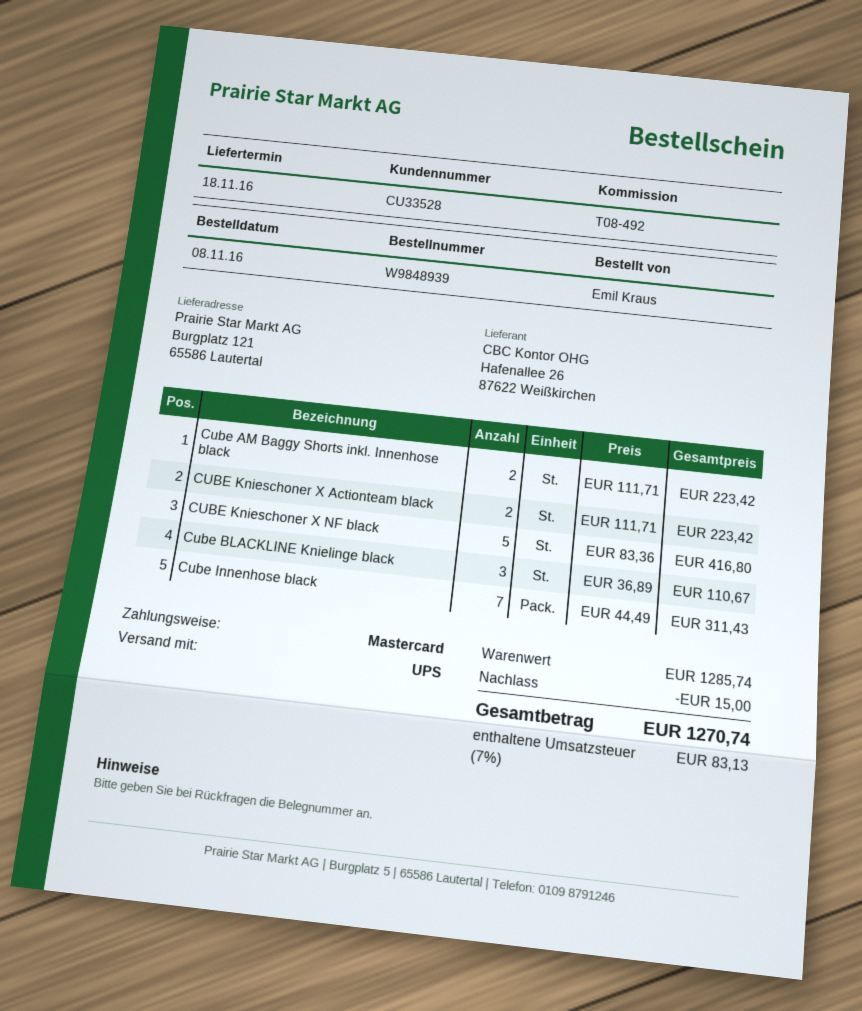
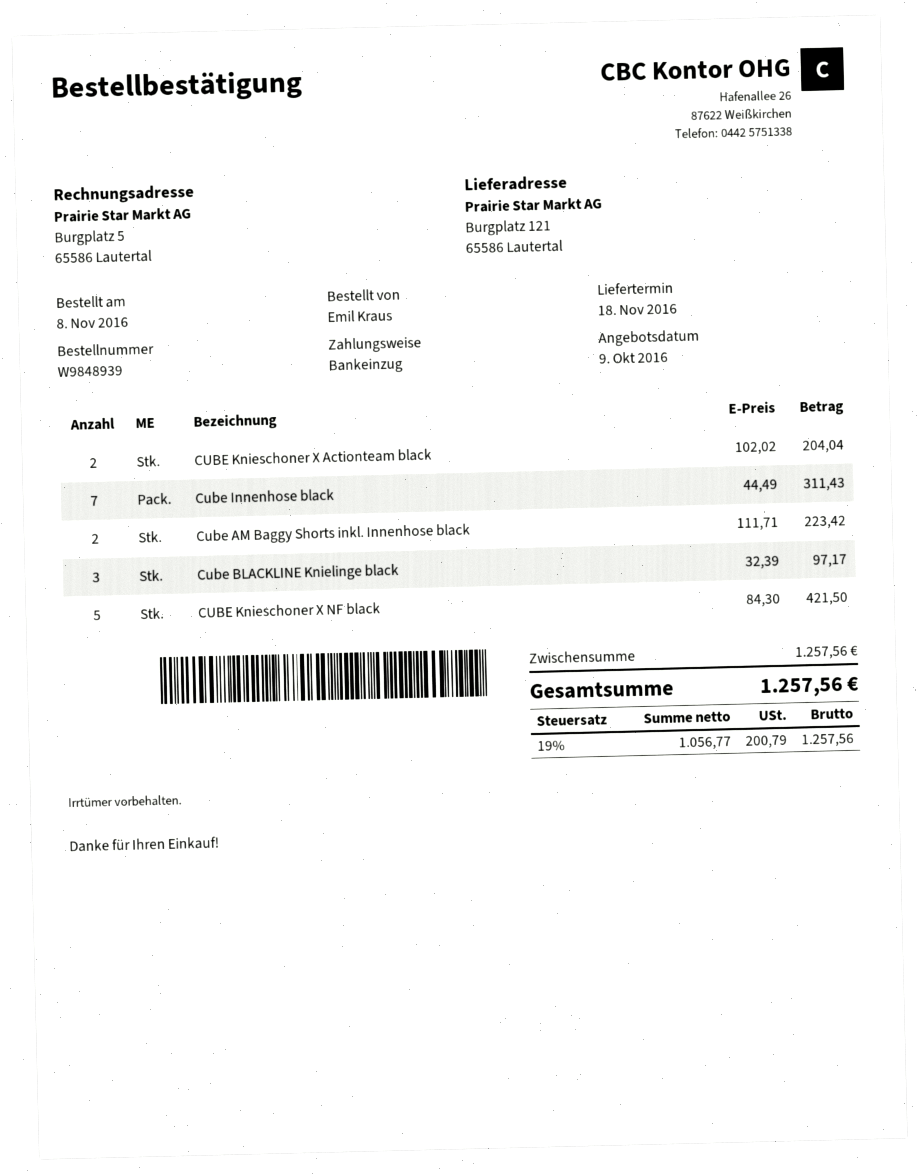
payment method: Mastercard -> direct debit
CUBE Knieschoner X Actionteam black: 2 x 111.71 = 223.42 -> 2 x 102.02 = 204.04
CUBE Knieschoner X NF black: 5 x 83.36 = 416.80 -> 5 x 84.30 = 421.50
Cube BLACKLINE Knielinge black: 3 x 36.89 = 110.67 -> 3 x 32.39 = 97.17
subtotal: 1285.74 -> 1257.56
discount: 15.00 -> none
tax: 7% = 83.13 -> 19% = 200.79
total: 1270.74 -> 1257.56

